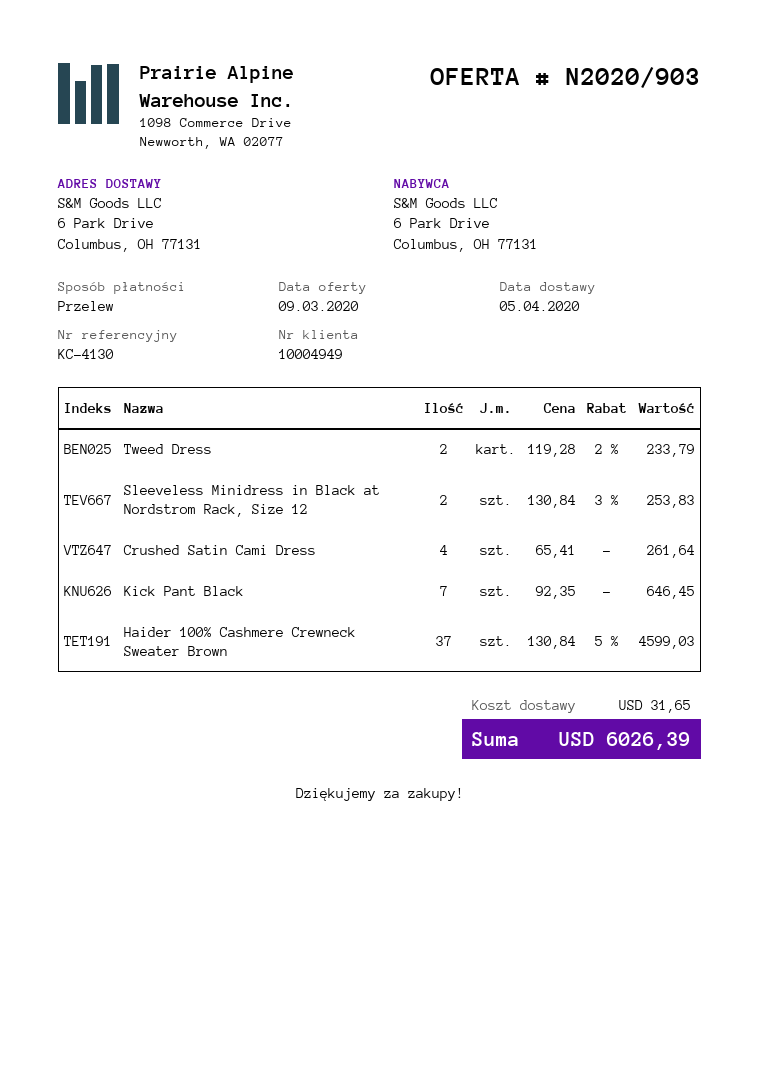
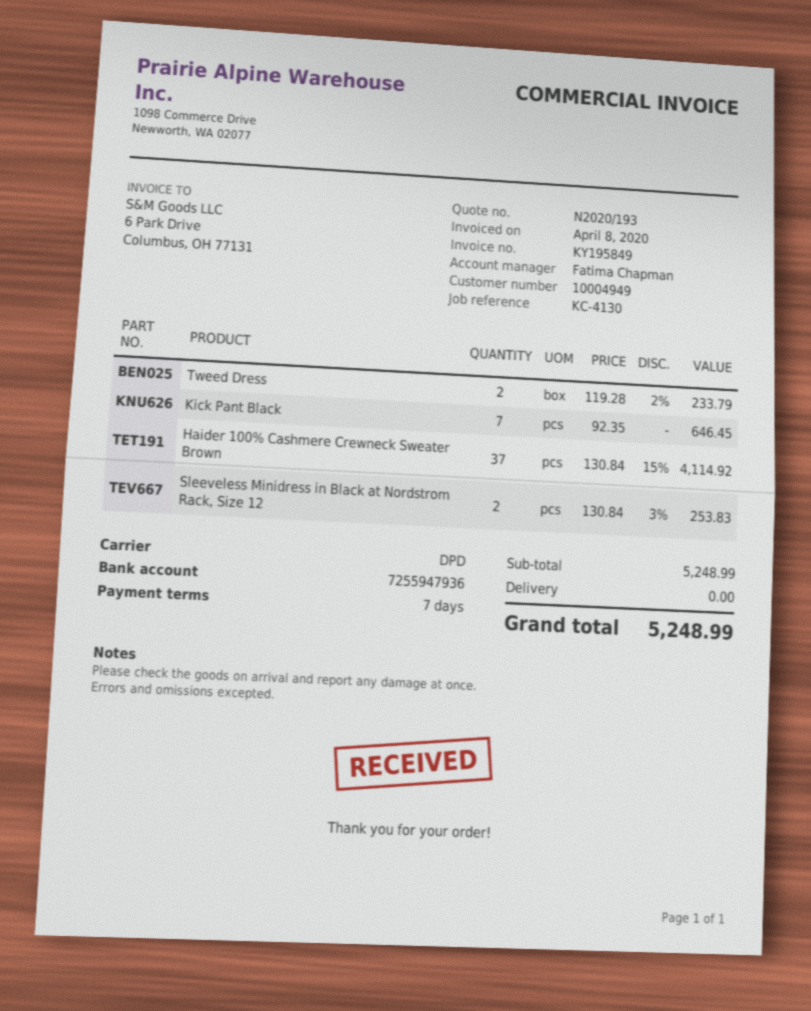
quote number: N2020/903 -> N2020/193
Crushed Satin Cami Dress: 4 x 65.41 = 261.64 -> none
Haider 100% Cashmere Crewneck Sweater Brown: 37 x 130.84 - 5% = 4599.03 -> 37 x 130.84 - 15% = 4114.92
shipping: 31.65 -> 0.00
total: 6026.39 -> 5248.99

